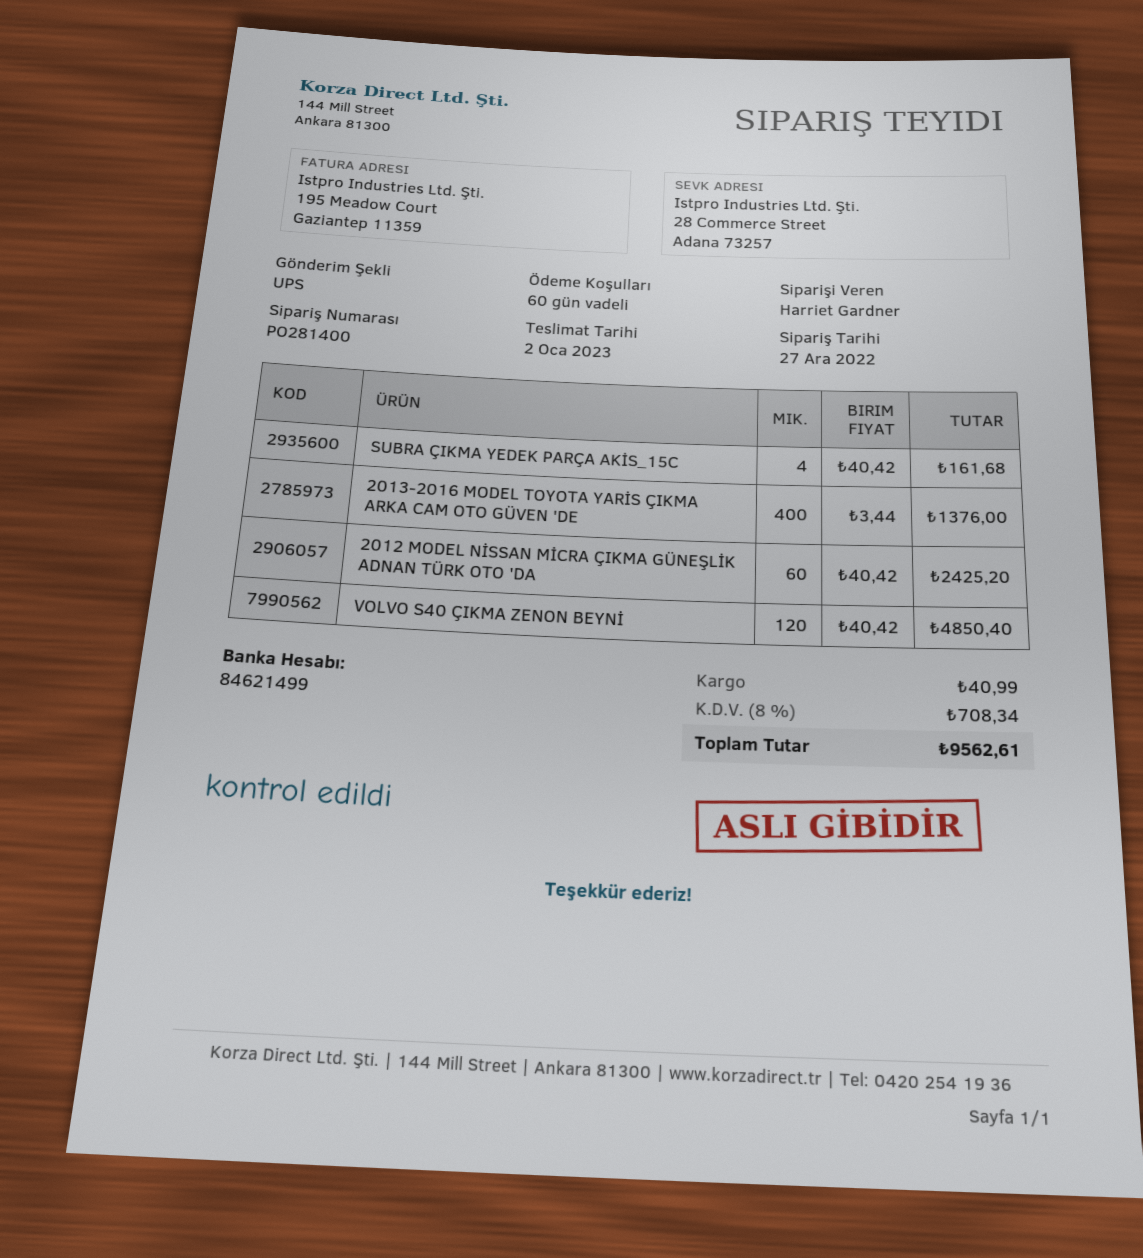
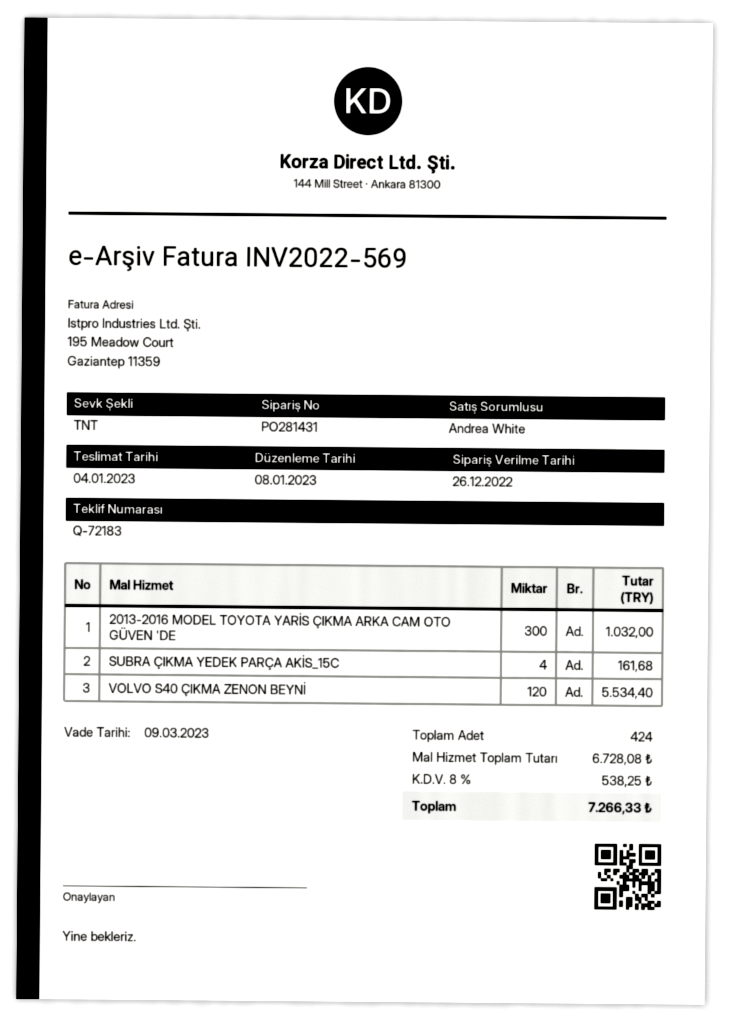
order number: PO281400 -> PO281431
order date: 2022-12-27 -> 2022-12-26
delivery date: 2023-01-02 -> 2023-01-04
shipping method: UPS -> TNT
2013-2016 MODEL TOYOTA YARİS ÇIKMA ARKA CAM OTO GÜVEN 'DE: 400 for 1376.00 -> 300 for 1032.00
2012 MODEL NİSSAN MİCRA ÇIKMA GÜNEŞLİK ADNAN TÜRK OTO 'DA: 60 for 2425.20 -> none
VOLVO S40 ÇIKMA ZENON BEYNİ: 120 for 4850.40 -> 120 for 5534.40
shipping: 40.99 -> none
tax: 8% = 708.34 -> 8% = 538.25
total: 9562.61 -> 7266.33

